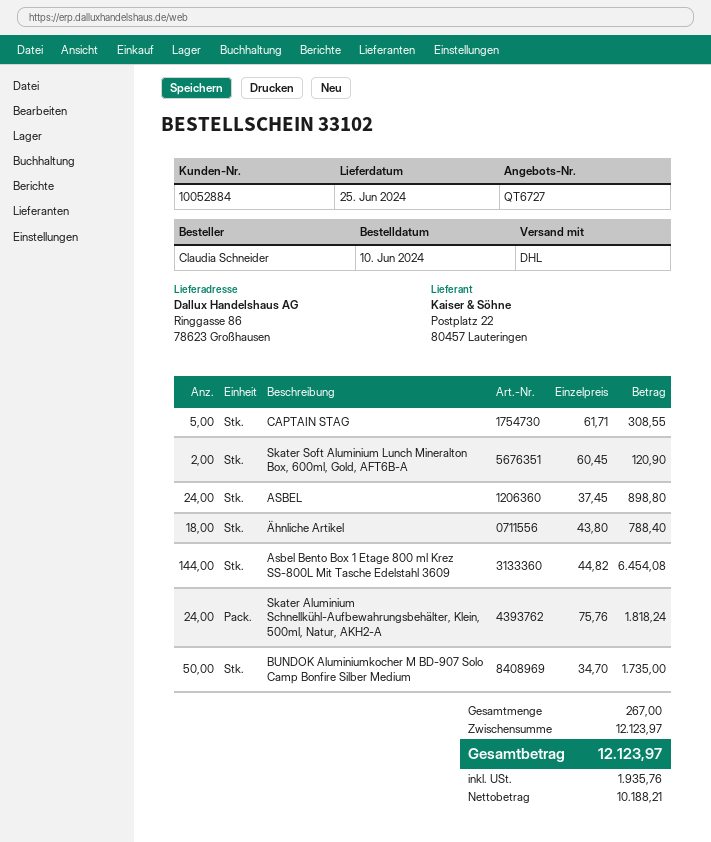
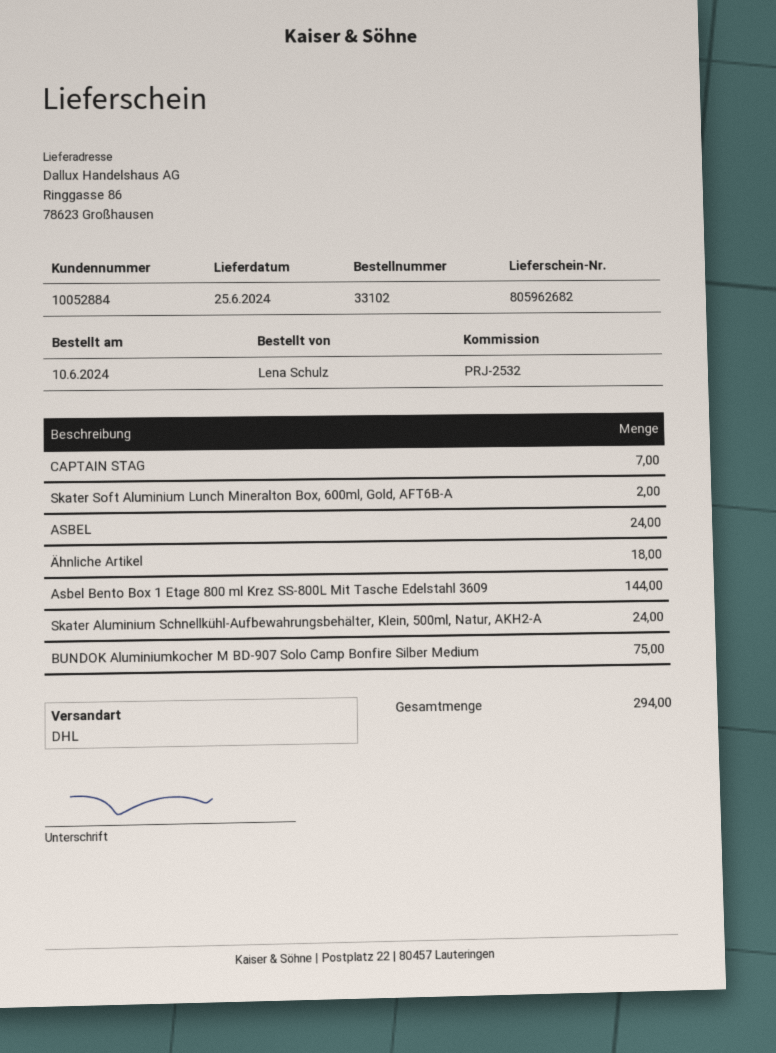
ordered by: Claudia Schneider -> Lena Schulz
CAPTAIN STAG: 5 -> 7
BUNDOK Aluminiumkocher M BD-907 Solo Camp Bonfire Silber Medium: 50 -> 75
total quantity: 267 -> 294

